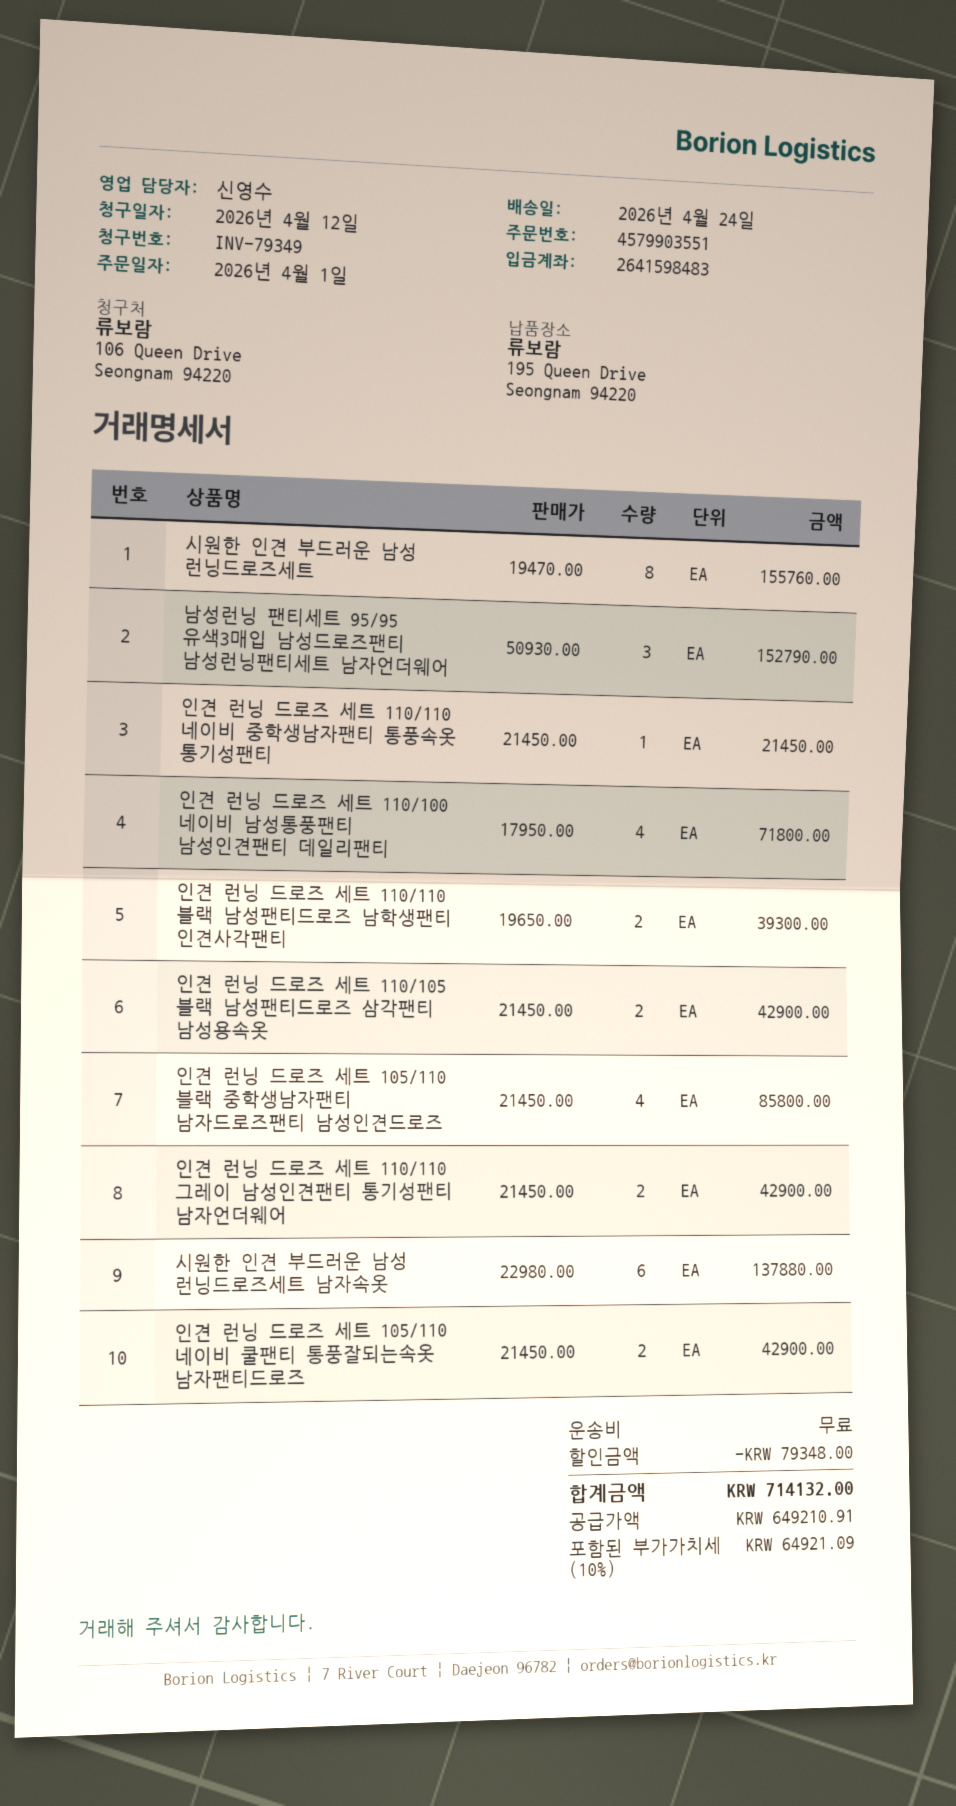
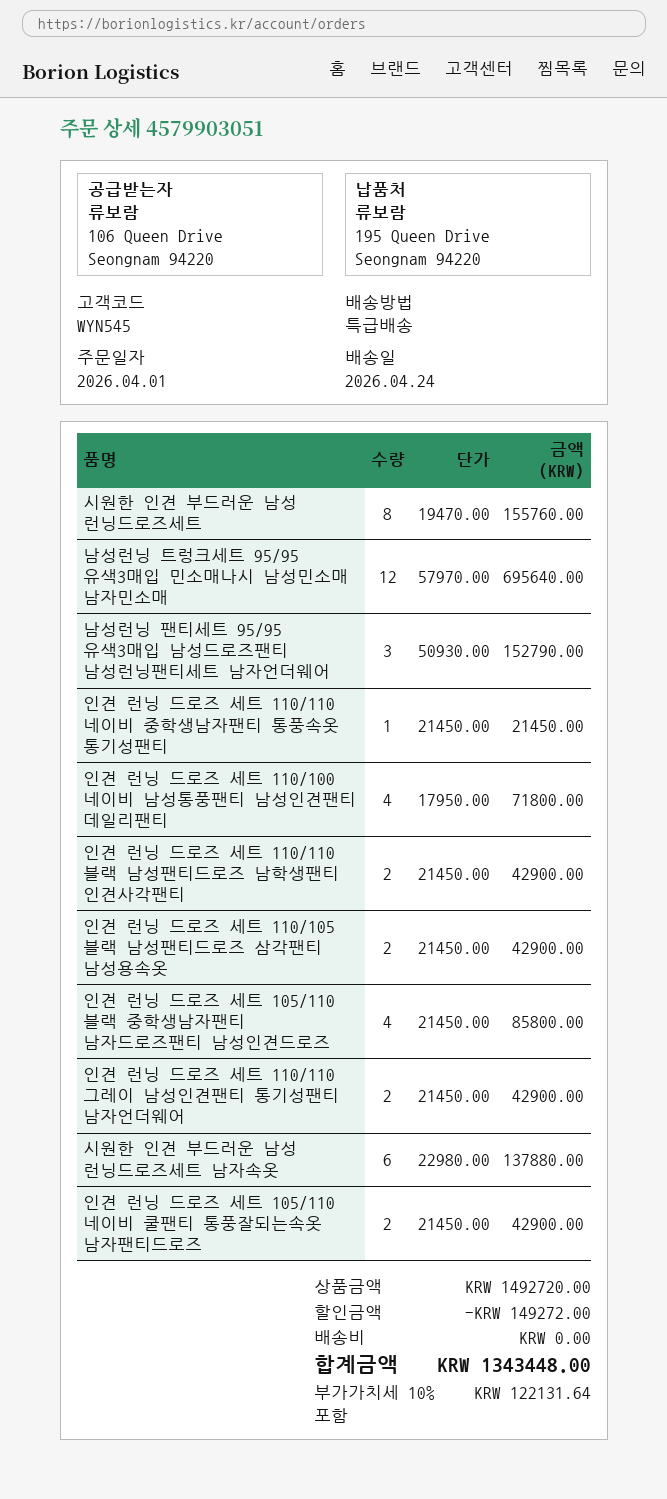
order number: 4579903551 -> 4579903051
인견 런닝 드로즈 세트 110/110 블랙 남성팬티드로즈 남학생팬티 인견사각팬티: 2 x 19650.00 = 39300.00 -> 2 x 21450.00 = 42900.00
남성런닝 트렁크세트 95/95 유색3매입 민소매나시 남성민소매 남자민소매: none -> 12 x 57970.00 = 695640.00
discount: 79348.00 -> 149272.00
tax: 10% = 64921.09 -> 10% = 122131.64
total: 714132.00 -> 1343448.00

